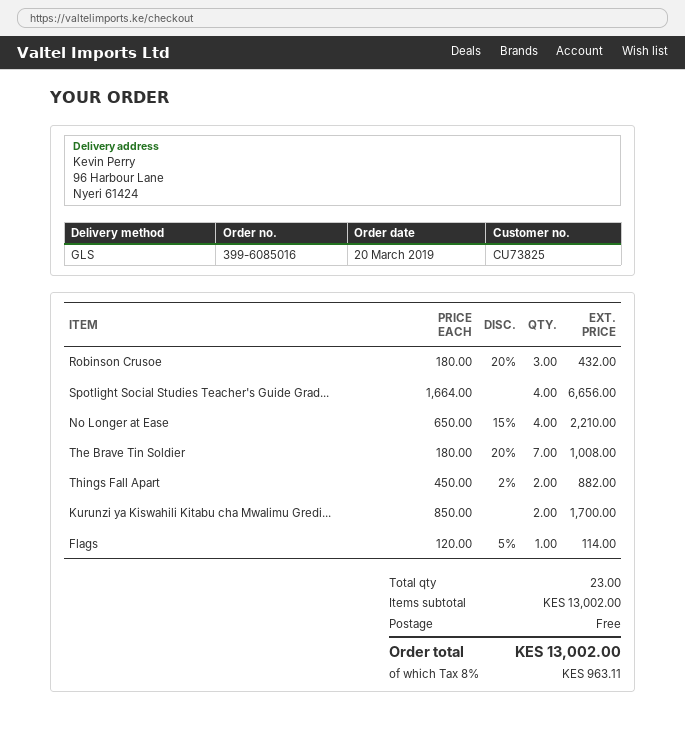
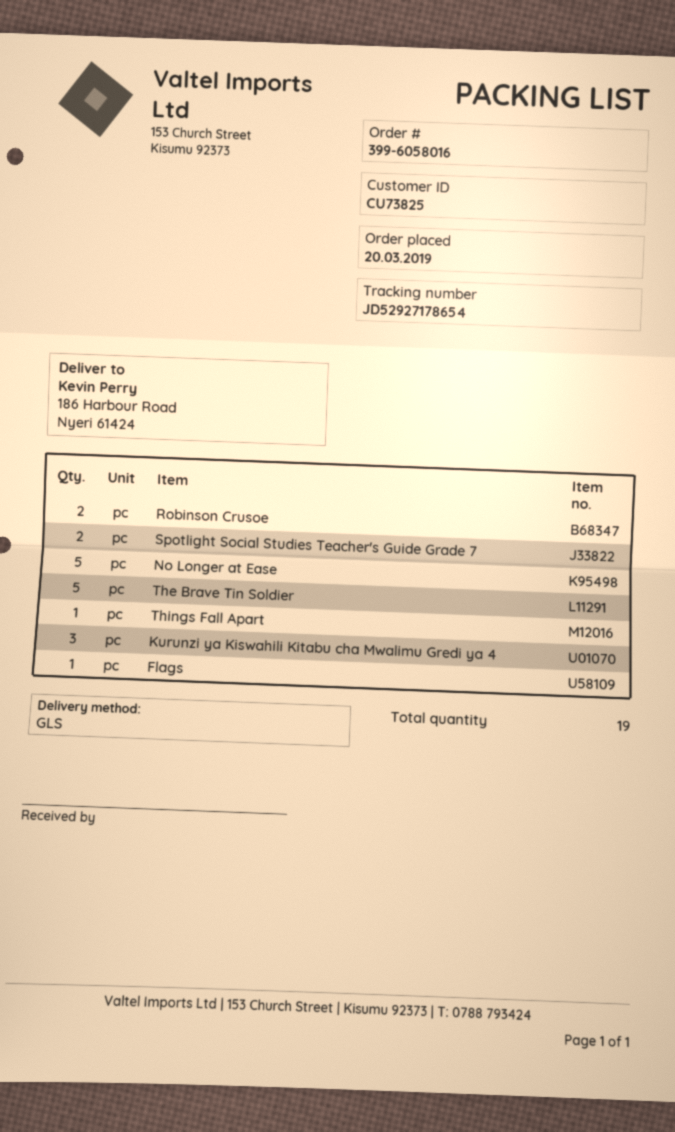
order number: 399-6085016 -> 399-6058016
ship to: 96 Harbour Lane, Nyeri 61424 -> 186 Harbour Road, Nyeri 61424
Robinson Crusoe: 3 -> 2
Spotlight Social Studies Teacher's Guide Grad...: 4 -> 2
No Longer at Ease: 4 -> 5
The Brave Tin Soldier: 7 -> 5
Things Fall Apart: 2 -> 1
Kurunzi ya Kiswahili Kitabu cha Mwalimu Gredi...: 2 -> 3
total quantity: 23 -> 19

